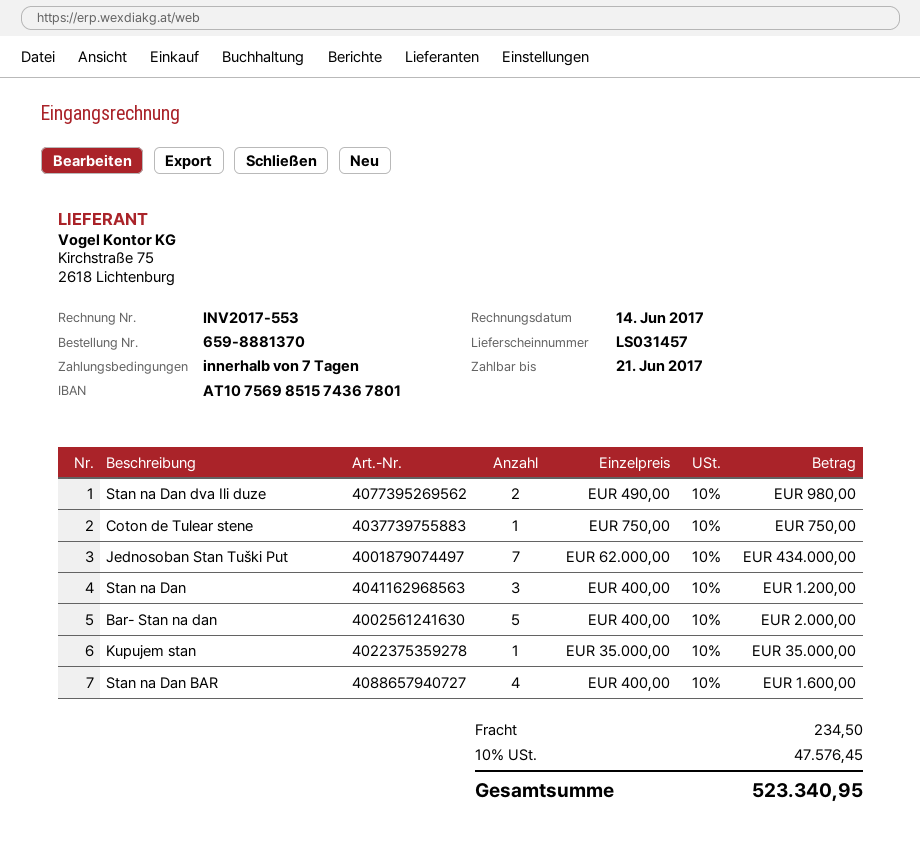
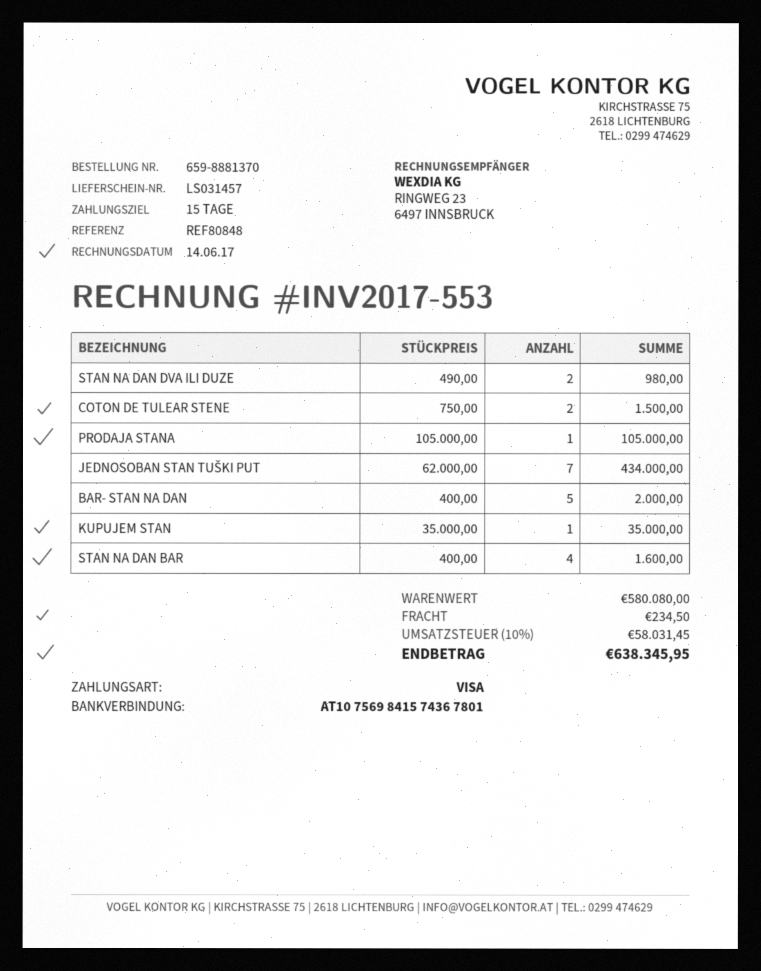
payment terms: 7 days -> 15 days
bank account: AT107569851574367801 -> AT107569841574367801
Coton de Tulear stene: 1 x 750.00 = 750.00 -> 2 x 750.00 = 1500.00
Stan na Dan: 3 x 400.00 = 1200.00 -> none
PRODAJA STANA: none -> 1 x 105000.00 = 105000.00
tax: 10% = 47576.45 -> 10% = 58031.45
total: 523340.95 -> 638345.95

